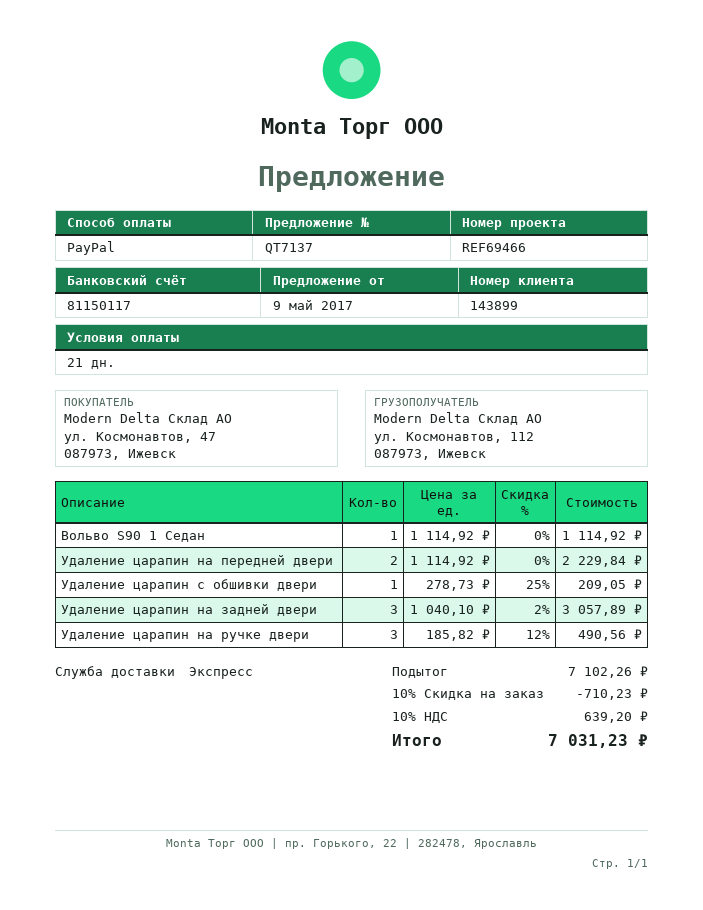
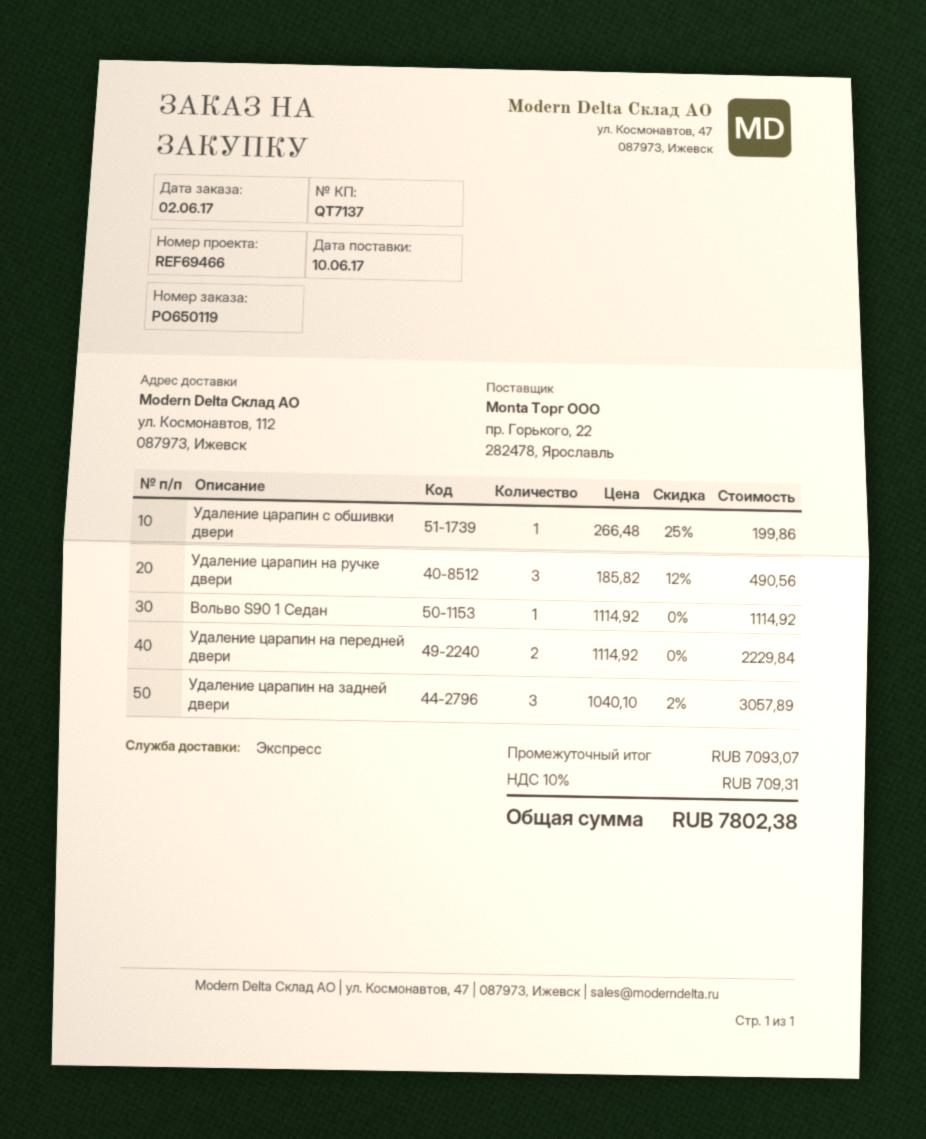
Удаление царапин с обшивки двери: 1 x 278.73 - 25% = 209.05 -> 1 x 266.48 - 25% = 199.86
subtotal: 7102.26 -> 7093.07
discount: 10% = 710.23 -> none
tax: 10% = 639.20 -> 10% = 709.31
total: 7031.23 -> 7802.38

